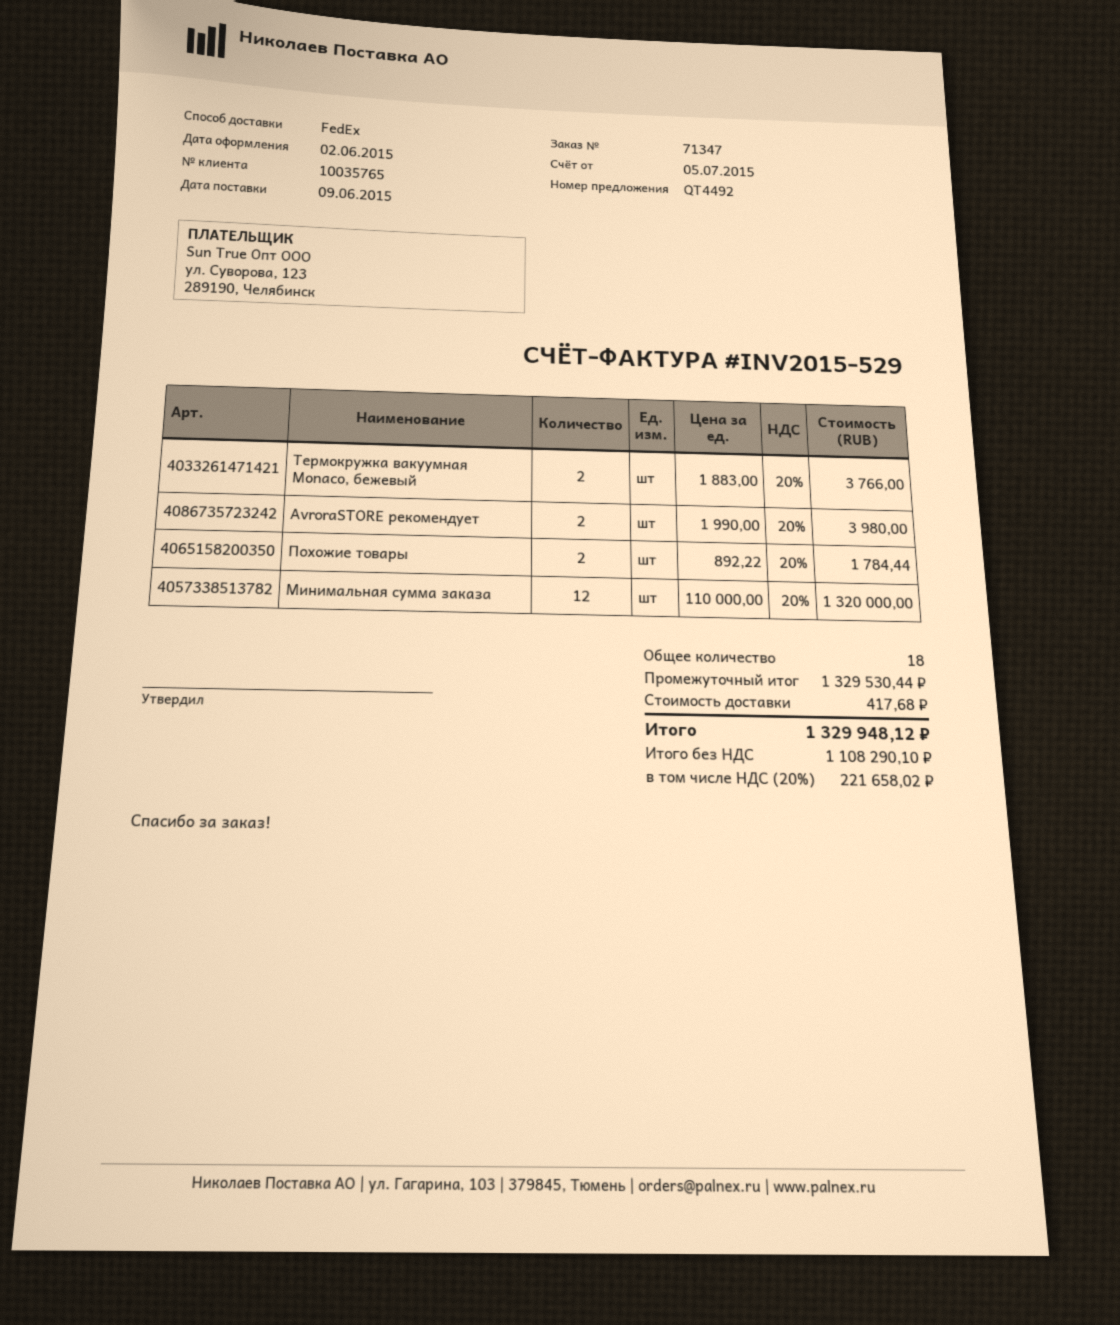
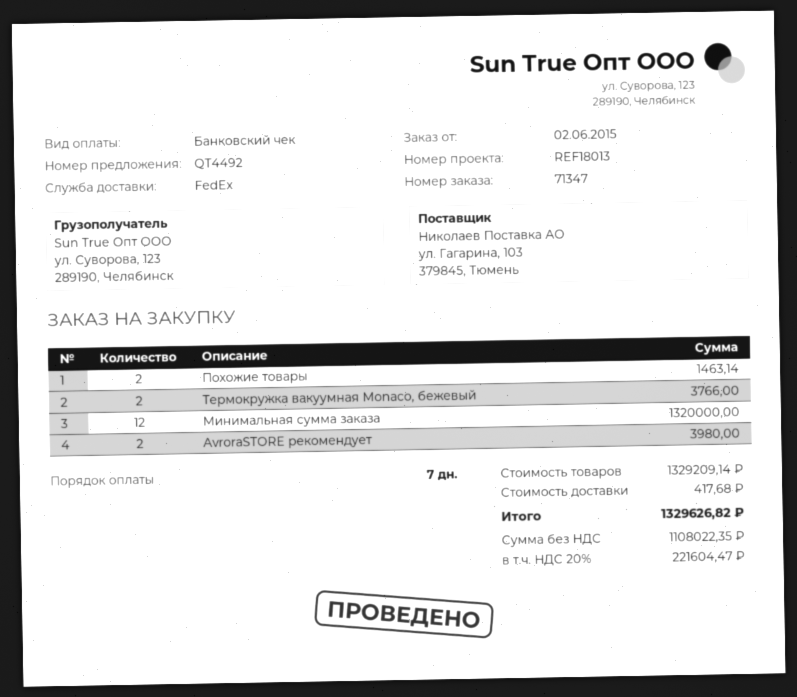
Похожие товары: 2 for 1784.44 -> 2 for 1463.14
subtotal: 1329530.44 -> 1329209.14
net: 1108290.10 -> 1108022.35
tax: 20% = 221658.02 -> 20% = 221604.47
total: 1329948.12 -> 1329626.82

